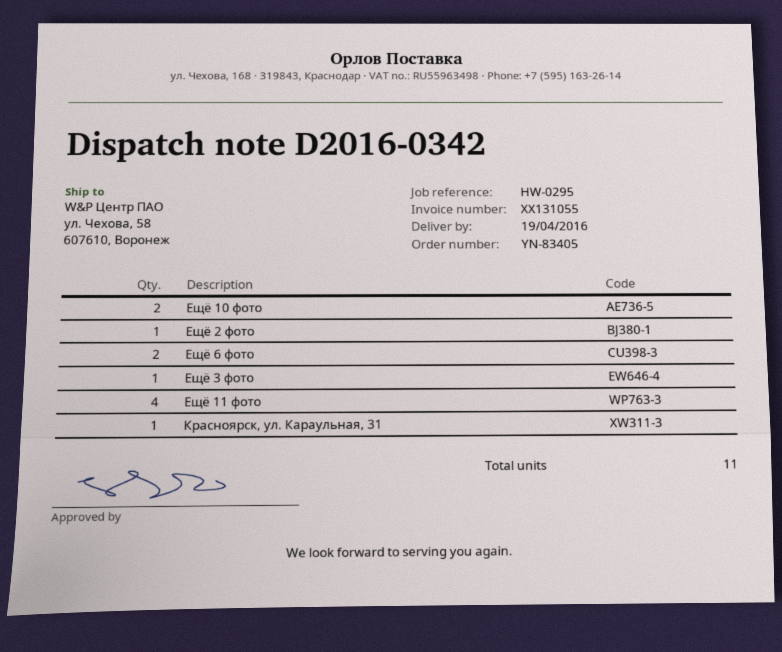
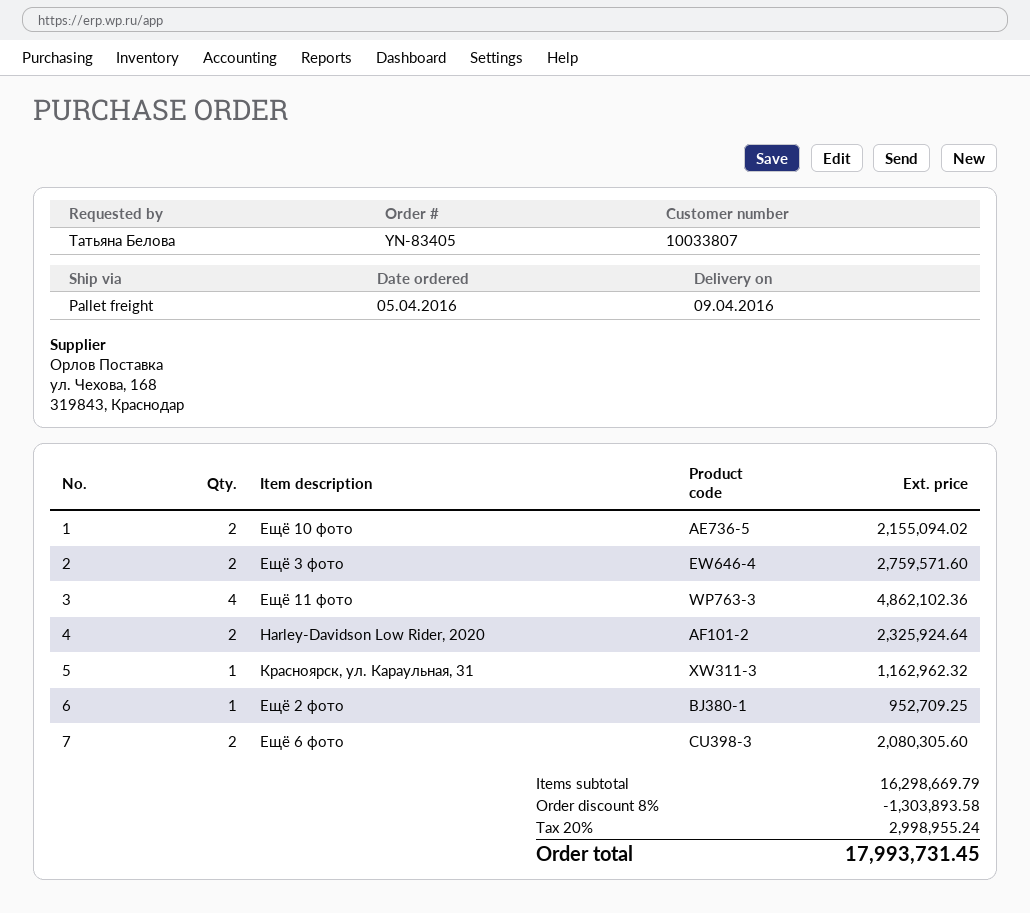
delivery date: 2016-04-19 -> 2016-04-09
Ещё 3 фото: 1 -> 2
Harley-Davidson Low Rider, 2020: none -> 2

